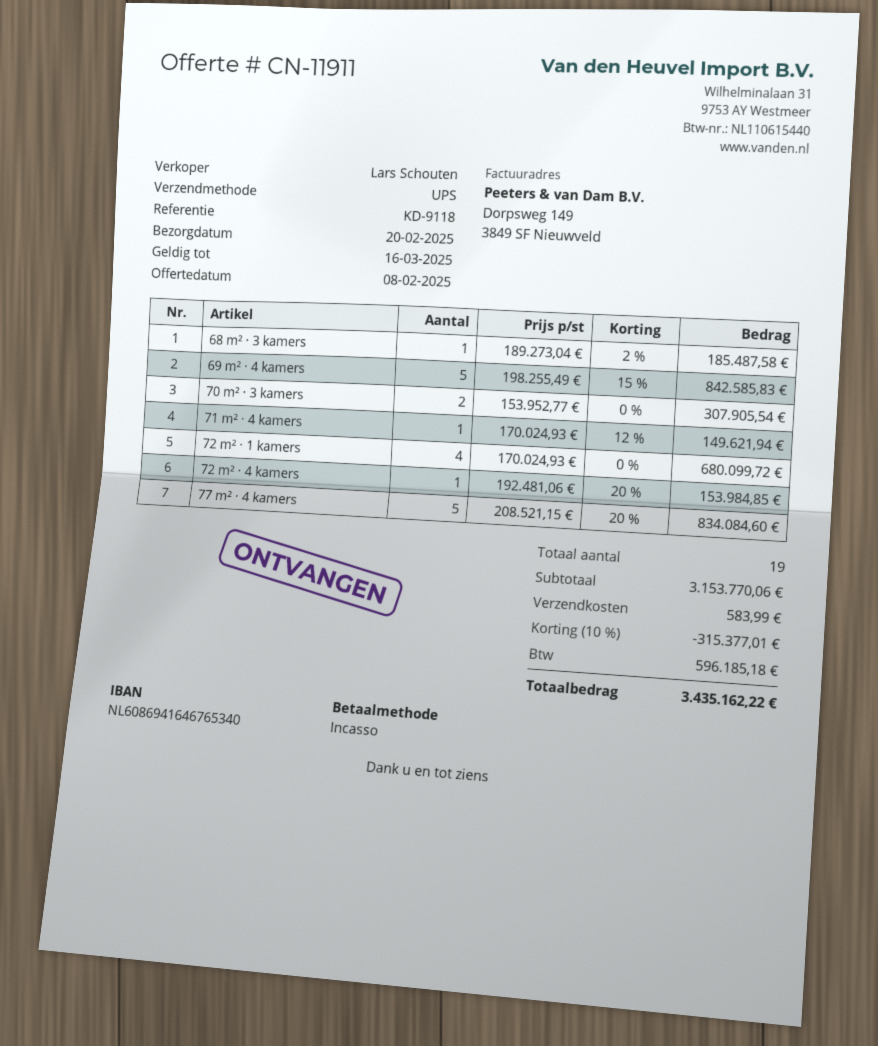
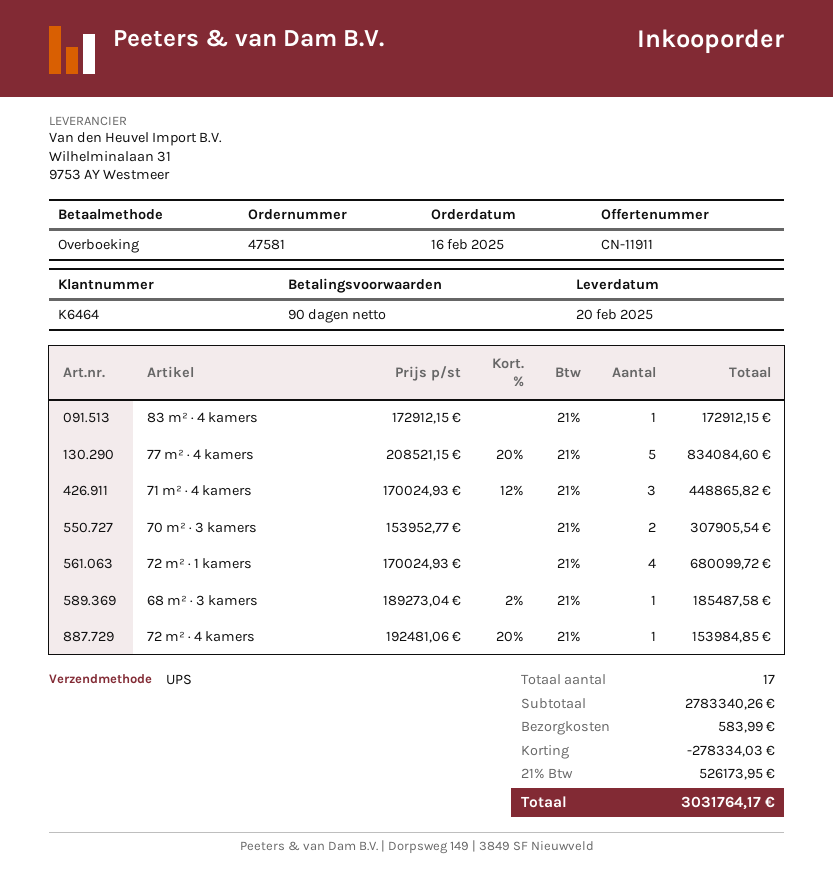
payment method: direct debit -> bank transfer
69 m² · 4 kamers: 5 x 198255.49 - 15% = 842585.83 -> none
71 m² · 4 kamers: 1 x 170024.93 - 12% = 149621.94 -> 3 x 170024.93 - 12% = 448865.82
83 m² · 4 kamers: none -> 1 x 172912.15 = 172912.15
total quantity: 19 -> 17
subtotal: 3153770.06 -> 2783340.26
discount: 315377.01 -> 278334.03
tax: 596185.18 -> 526173.95
total: 3435162.22 -> 3031764.17

